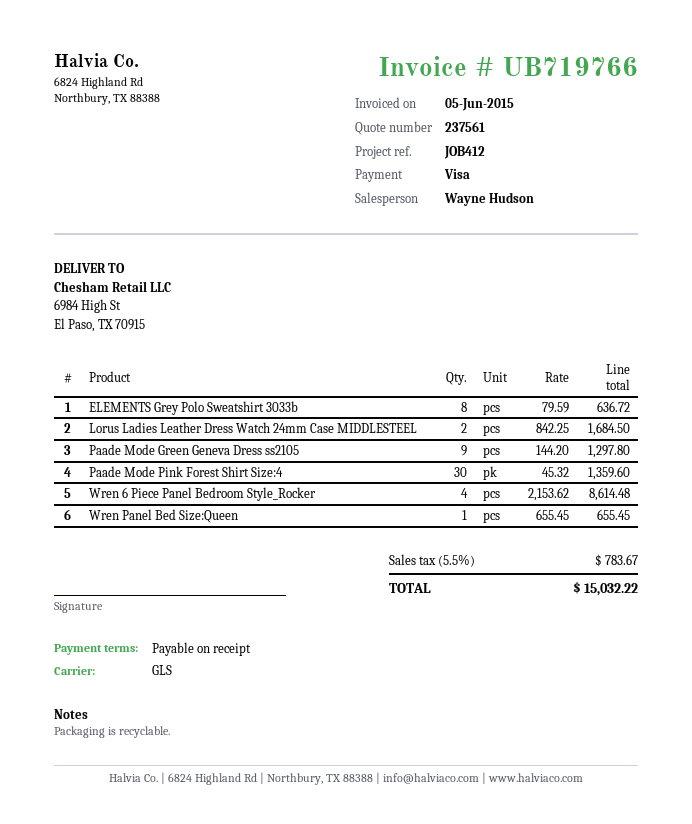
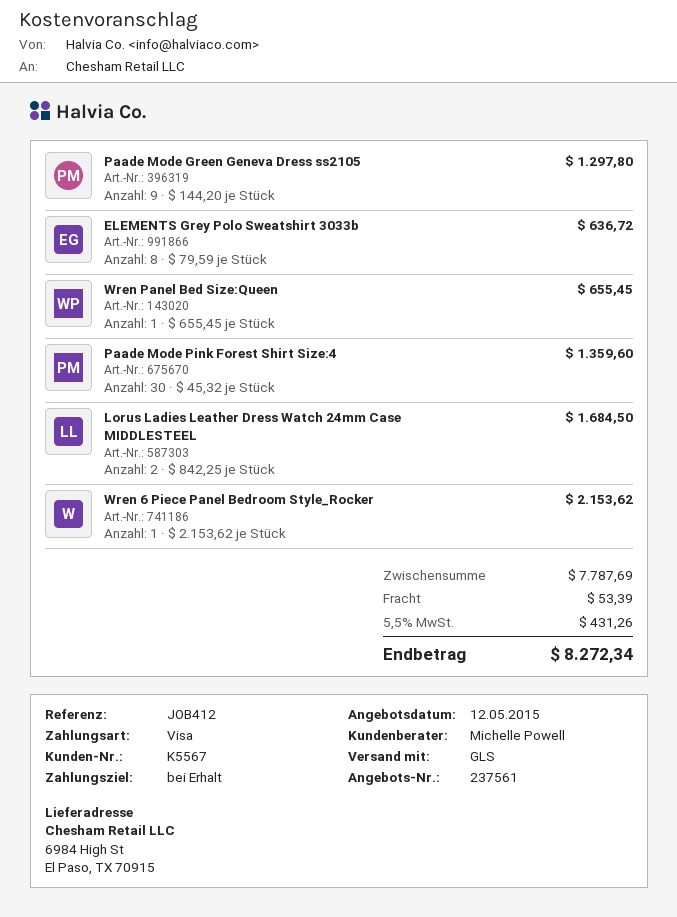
sales rep: Wayne Hudson -> Michelle Powell
Wren 6 Piece Panel Bedroom Style_Rocker: 4 x 2153.62 = 8614.48 -> 1 x 2153.62 = 2153.62
shipping: none -> 53.39
tax: 5.5% = 783.67 -> 5.5% = 431.26
total: 15032.22 -> 8272.34

